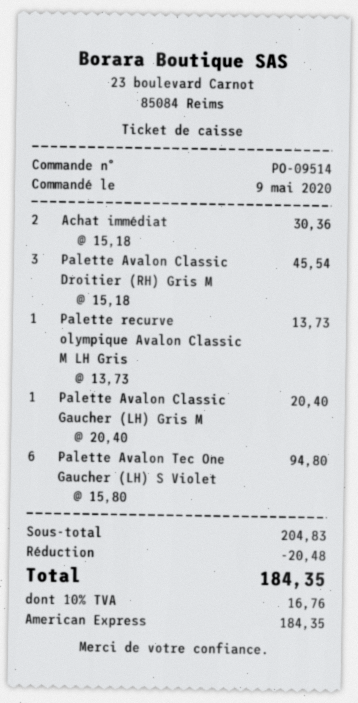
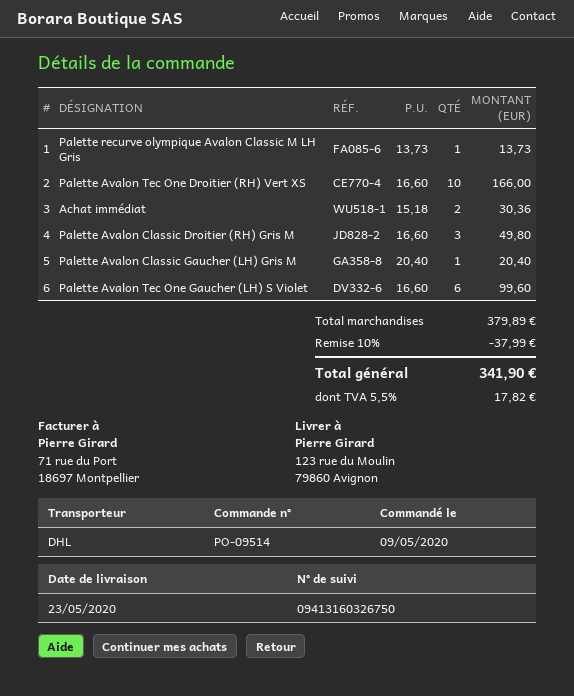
Palette Avalon Classic Droitier (RH) Gris M: 3 x 15.18 = 45.54 -> 3 x 16.60 = 49.80
Palette Avalon Tec One Gaucher (LH) S Violet: 6 x 15.80 = 94.80 -> 6 x 16.60 = 99.60
Palette Avalon Tec One Droitier (RH) Vert XS: none -> 10 x 16.60 = 166.00
subtotal: 204.83 -> 379.89
discount: 20.48 -> 37.99
tax: 10% = 16.76 -> 5.5% = 17.82
total: 184.35 -> 341.90

